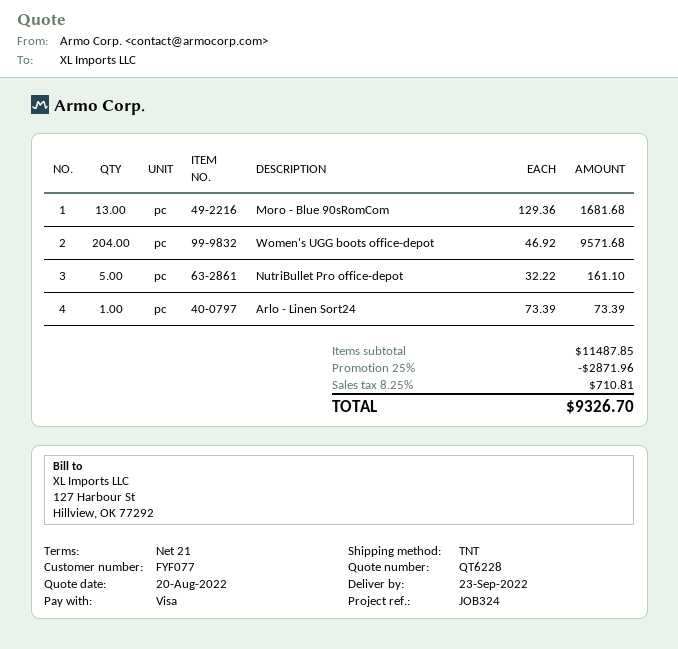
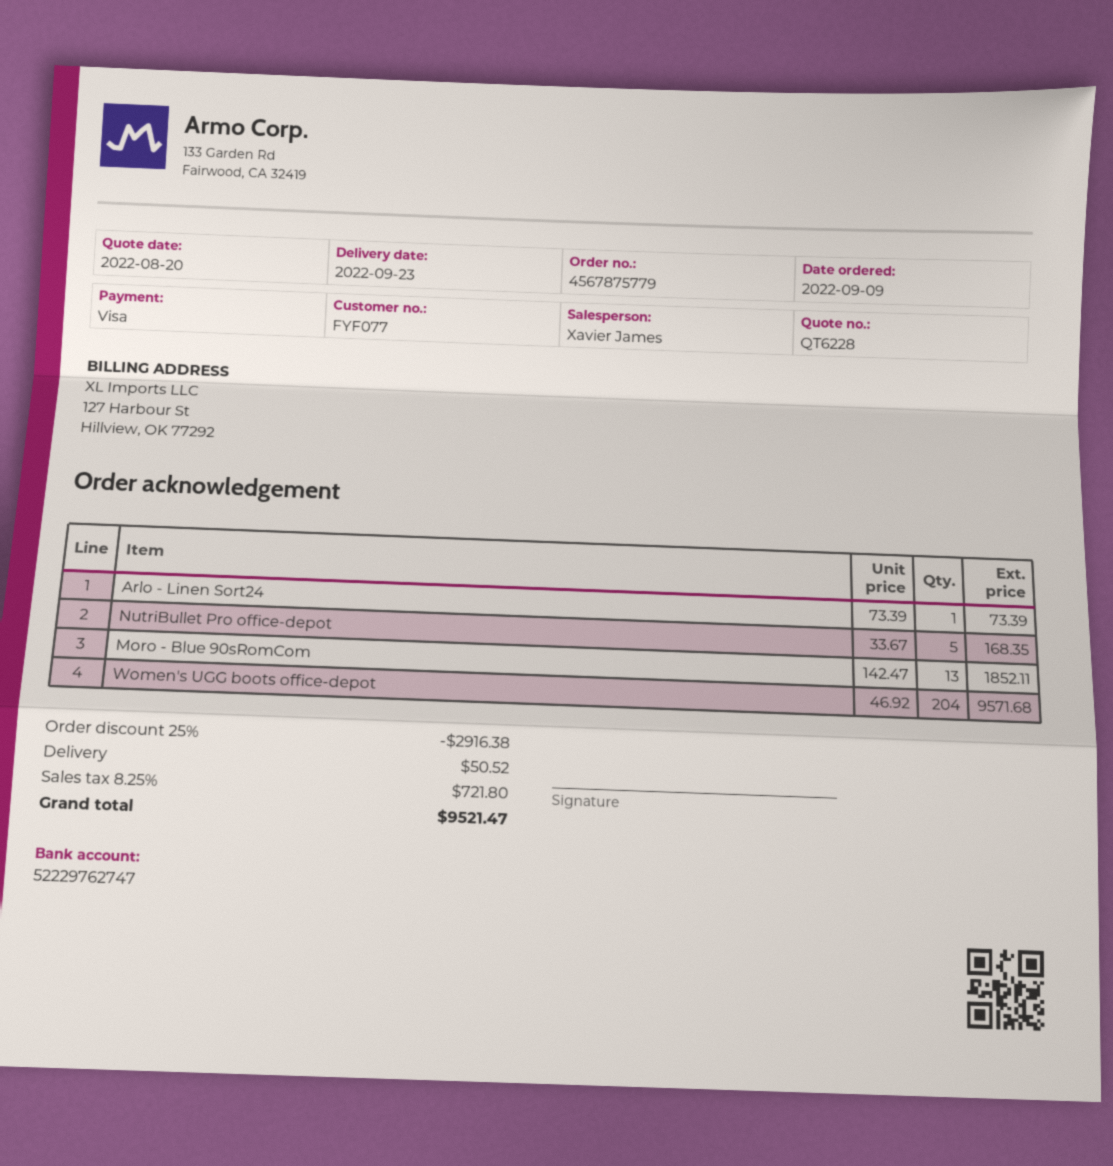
Moro - Blue 90sRomCom: 13 x 129.36 = 1681.68 -> 13 x 142.47 = 1852.11
NutriBullet Pro office-depot: 5 x 32.22 = 161.10 -> 5 x 33.67 = 168.35
discount: 25% = 2871.96 -> 25% = 2916.38
shipping: none -> 50.52
tax: 8.25% = 710.81 -> 8.25% = 721.80
total: 9326.70 -> 9521.47

